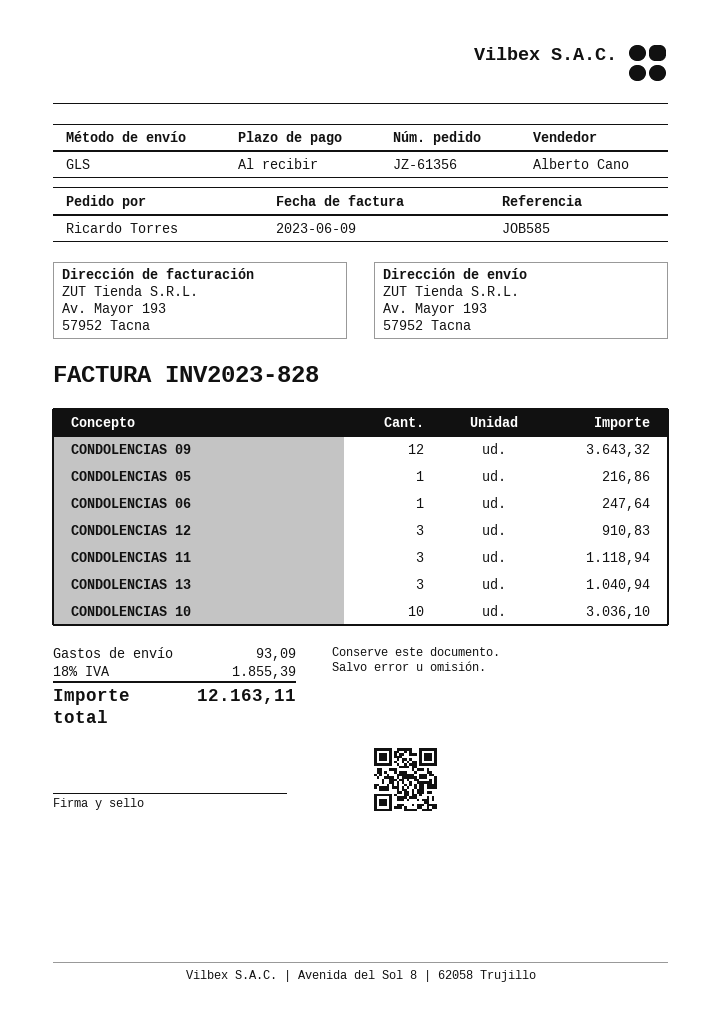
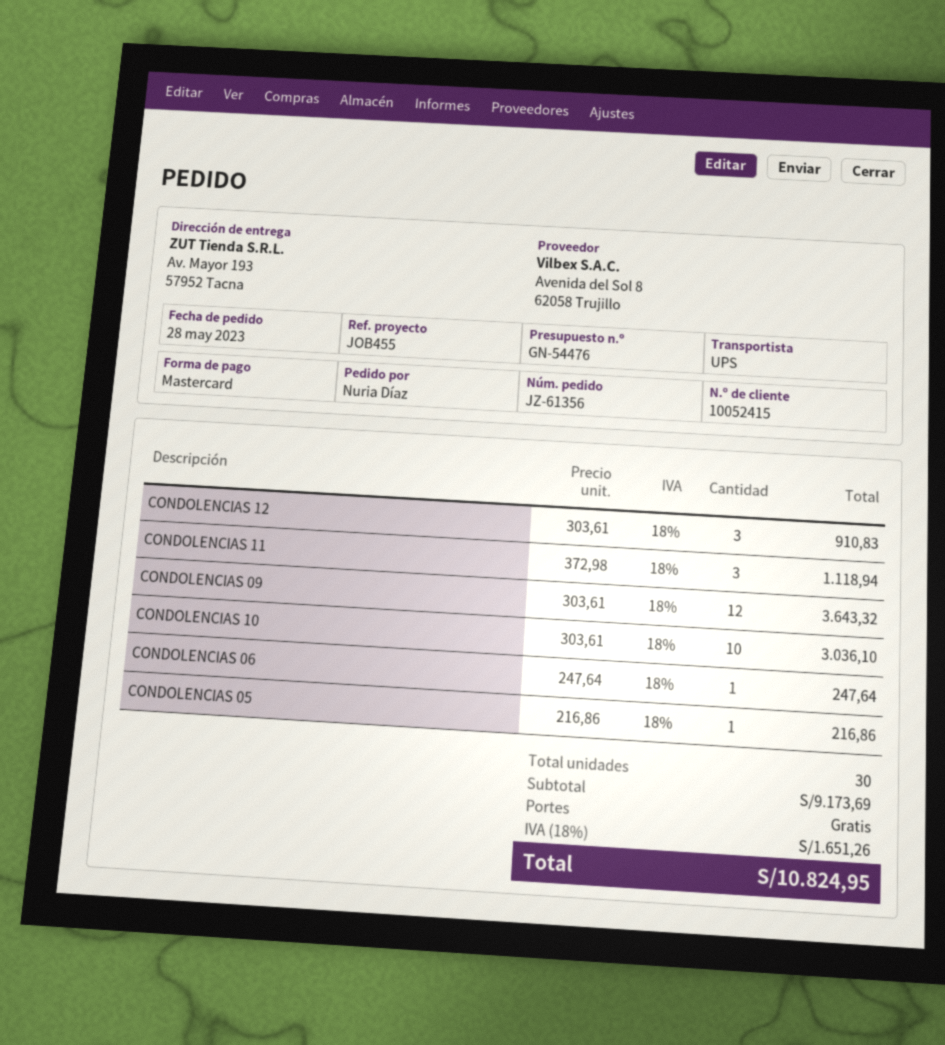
reference: JOB585 -> JOB455
ordered by: Ricardo Torres -> Nuria Díaz
shipping method: GLS -> UPS
CONDOLENCIAS 13: 3 for 1040.94 -> none
shipping: 93.09 -> 0.00
tax: 18% = 1855.39 -> 18% = 1651.26
total: 12163.11 -> 10824.95

